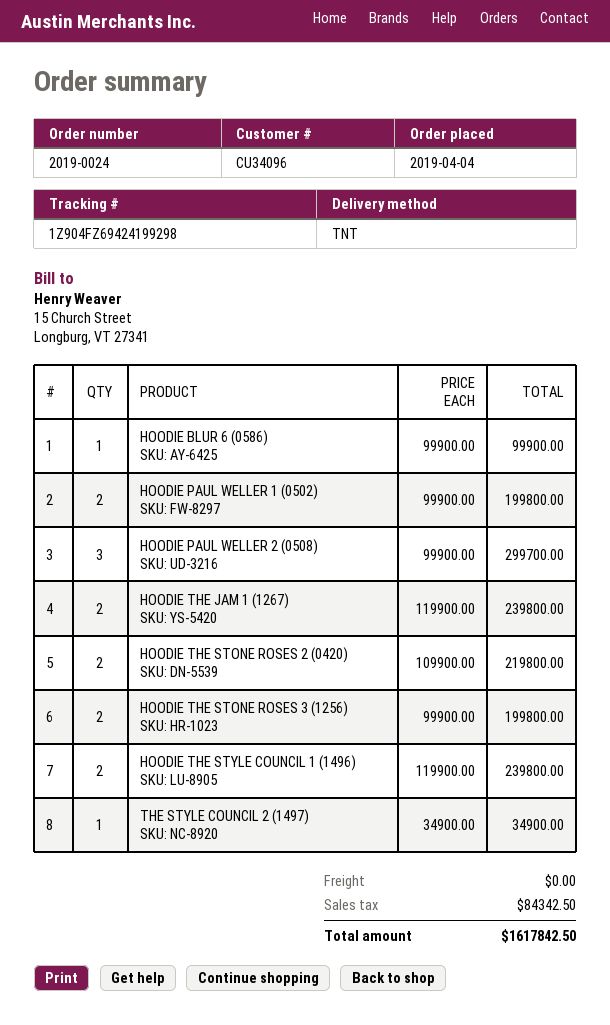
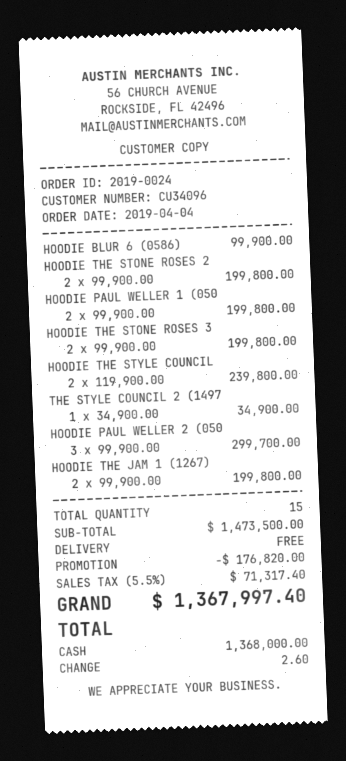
HOODIE THE JAM 1 (1267): 2 x 119900.00 = 239800.00 -> 2 x 99900.00 = 199800.00
HOODIE THE STONE ROSES 2 (0420): 2 x 109900.00 = 219800.00 -> 2 x 99900.00 = 199800.00
discount: none -> 176820.00
tax: 84342.50 -> 71317.40
total: 1617842.50 -> 1367997.40

